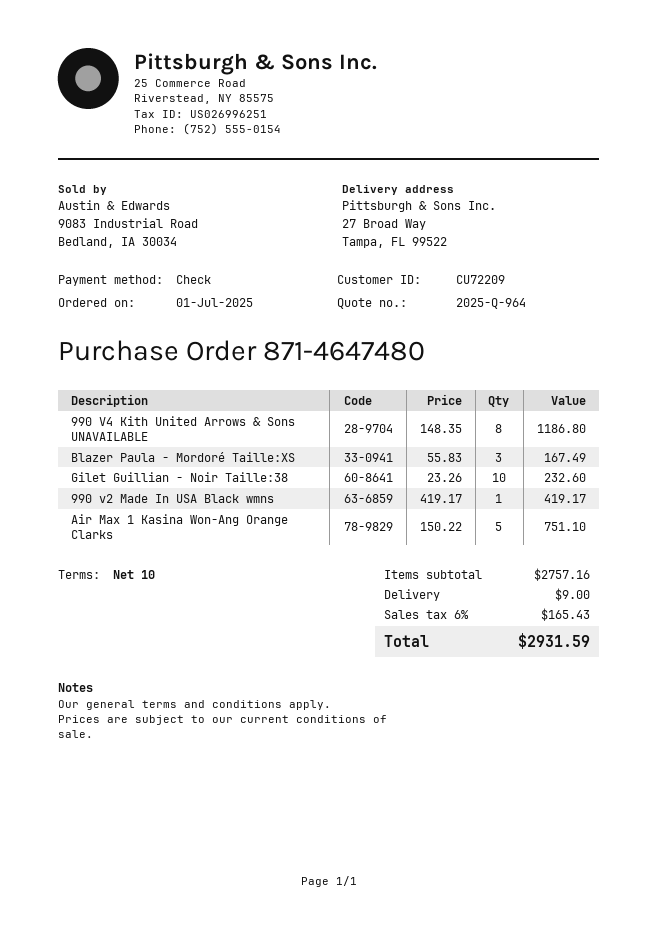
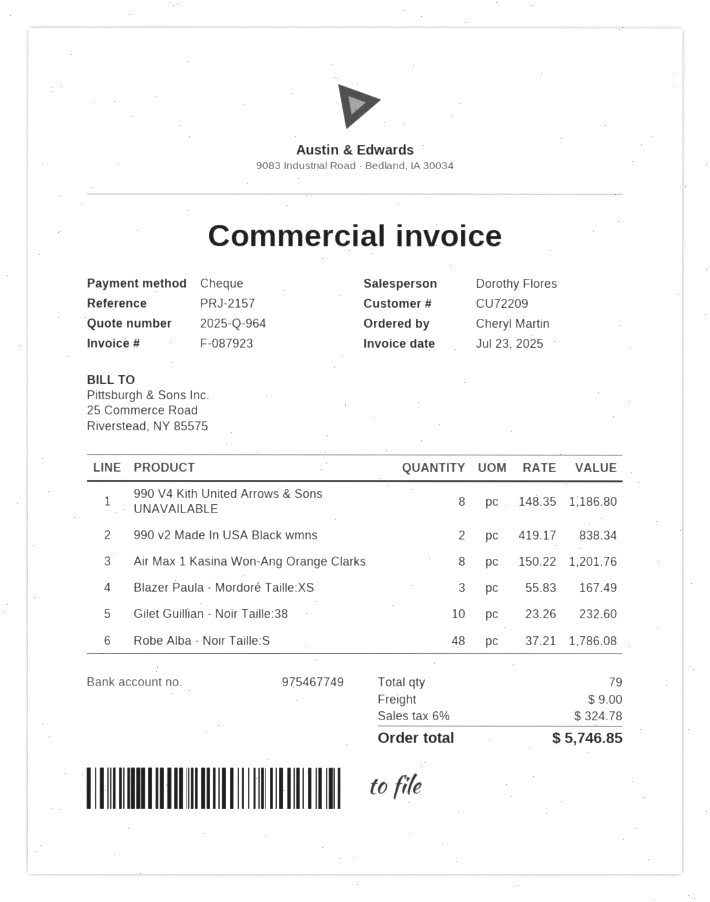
990 v2 Made In USA Black wmns: 1 x 419.17 = 419.17 -> 2 x 419.17 = 838.34
Air Max 1 Kasina Won-Ang Orange Clarks: 5 x 150.22 = 751.10 -> 8 x 150.22 = 1201.76
Robe Alba - Noir Taille:S: none -> 48 x 37.21 = 1786.08
tax: 6% = 165.43 -> 6% = 324.78
total: 2931.59 -> 5746.85

